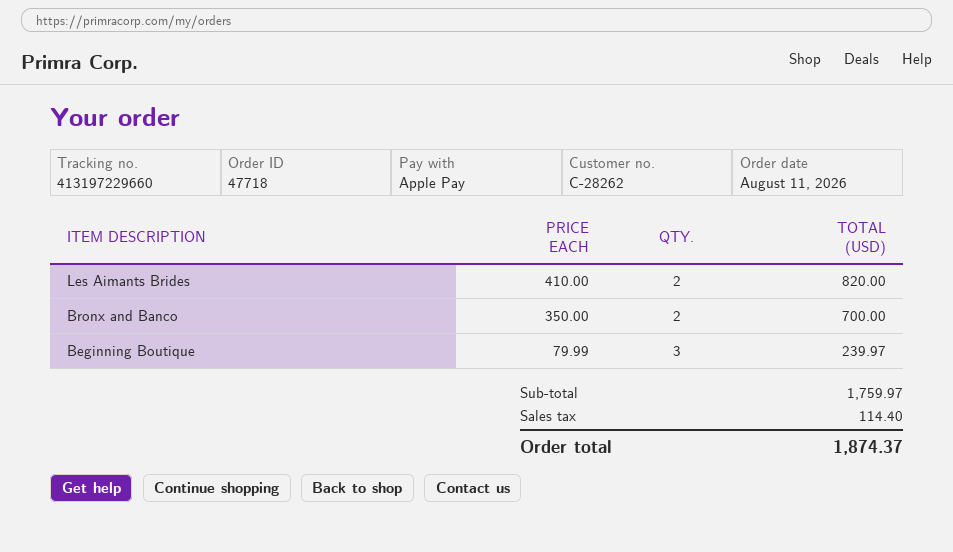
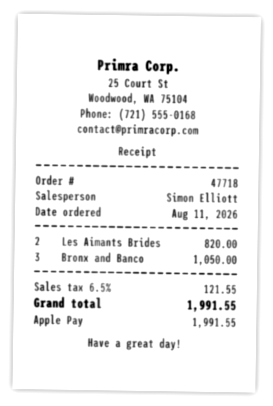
Bronx and Banco: 2 for 700.00 -> 3 for 1050.00
Beginning Boutique: 3 for 239.97 -> none
tax: 114.40 -> 121.55
total: 1874.37 -> 1991.55

